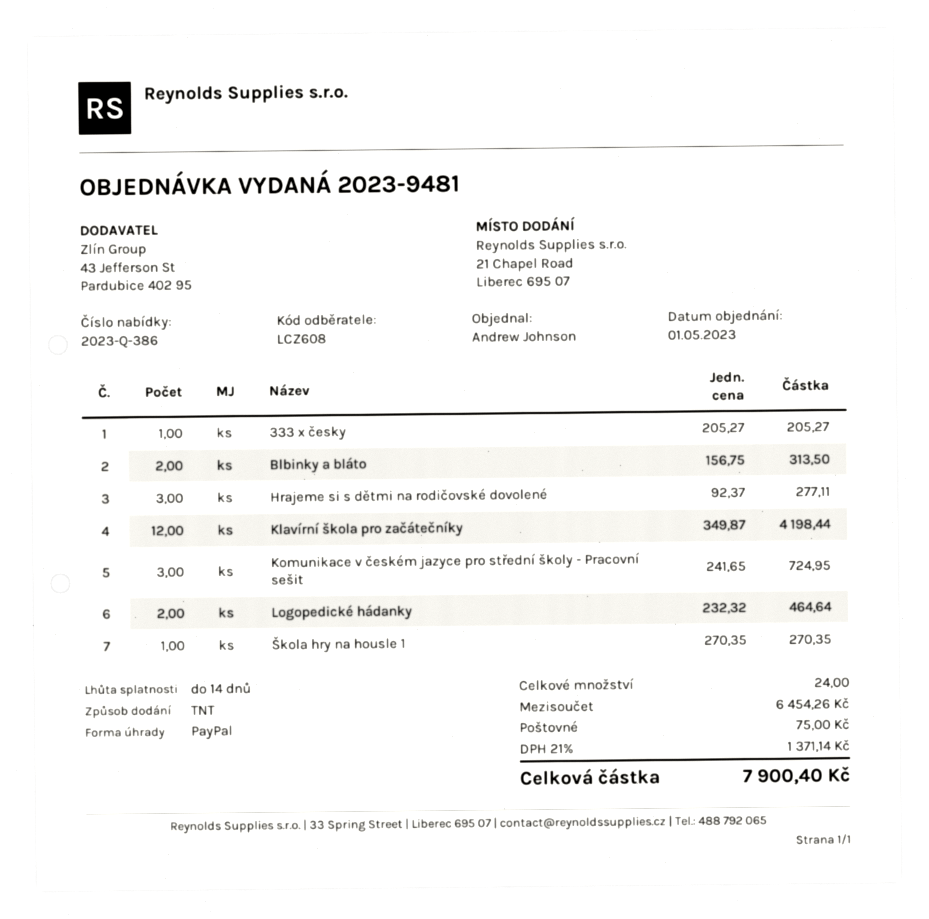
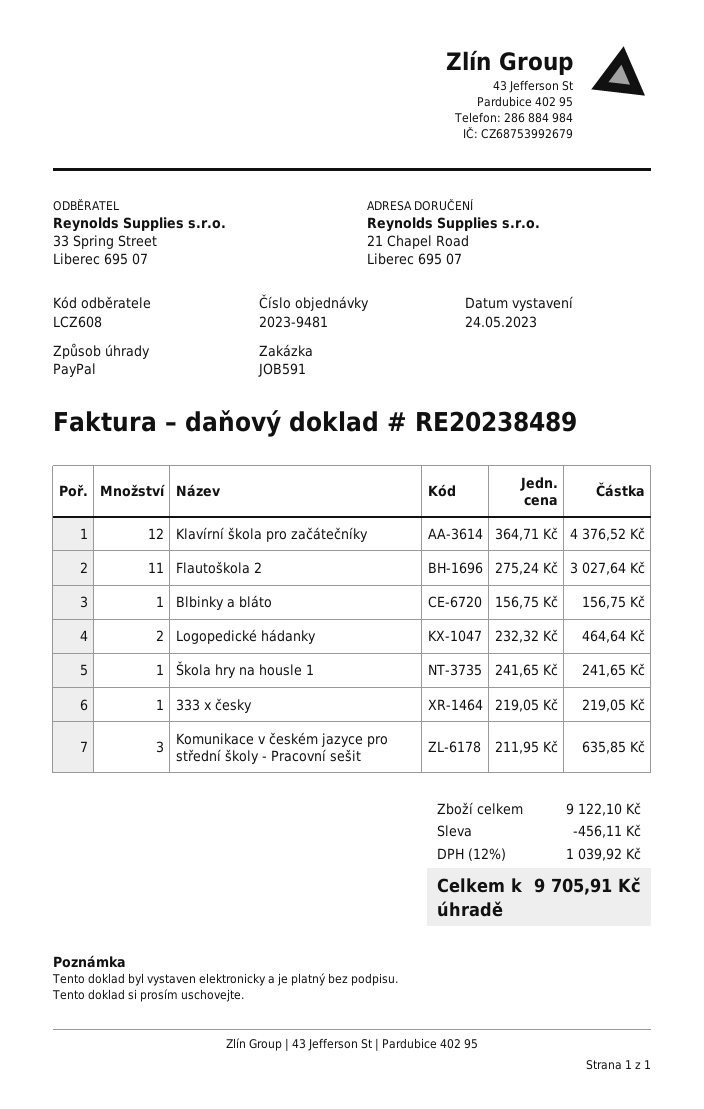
333 x česky: 1 x 205.27 = 205.27 -> 1 x 219.05 = 219.05
Blbinky a bláto: 2 x 156.75 = 313.50 -> 1 x 156.75 = 156.75
Hrajeme si s dětmi na rodičovské dovolené: 3 x 92.37 = 277.11 -> none
Klavírní škola pro začátečníky: 12 x 349.87 = 4198.44 -> 12 x 364.71 = 4376.52
Komunikace v českém jazyce pro střední školy - Pracovní sešit: 3 x 241.65 = 724.95 -> 3 x 211.95 = 635.85
Škola hry na housle 1: 1 x 270.35 = 270.35 -> 1 x 241.65 = 241.65
Flautoškola 2: none -> 11 x 275.24 = 3027.64
subtotal: 6454.26 -> 9122.10
discount: none -> 456.11
shipping: 75.00 -> none
tax: 21% = 1371.14 -> 12% = 1039.92
total: 7900.40 -> 9705.91

